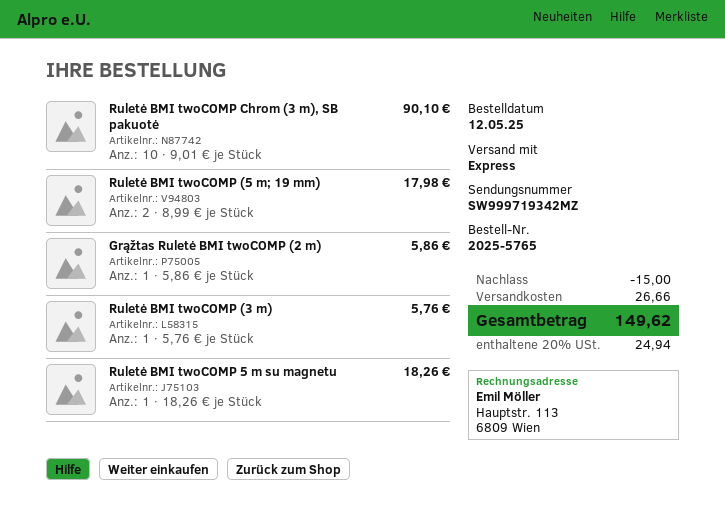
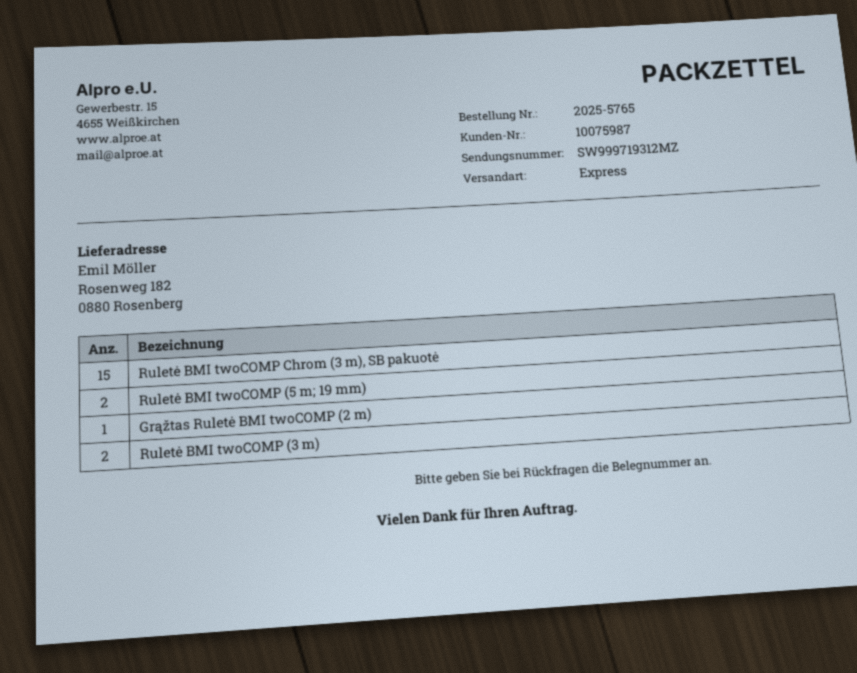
tracking number: SW999719342MZ -> SW999719312MZ
Ruletė BMI twoCOMP Chrom (3 m), SB pakuotė: 10 -> 15
Ruletė BMI twoCOMP (3 m): 1 -> 2
Ruletė BMI twoCOMP 5 m su magnetu: 1 -> none

